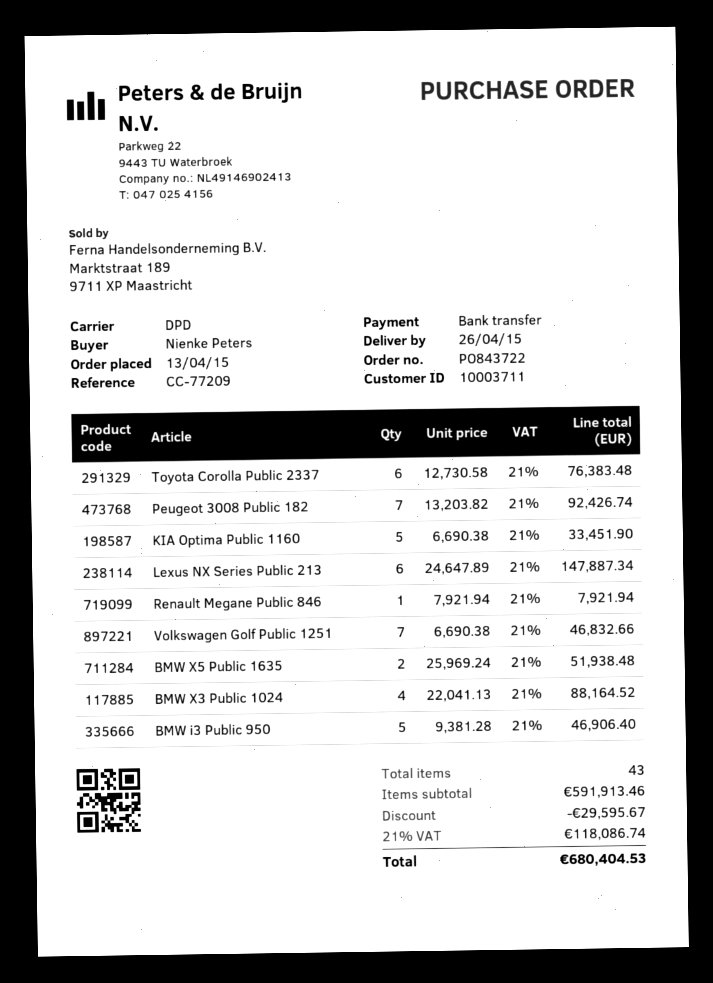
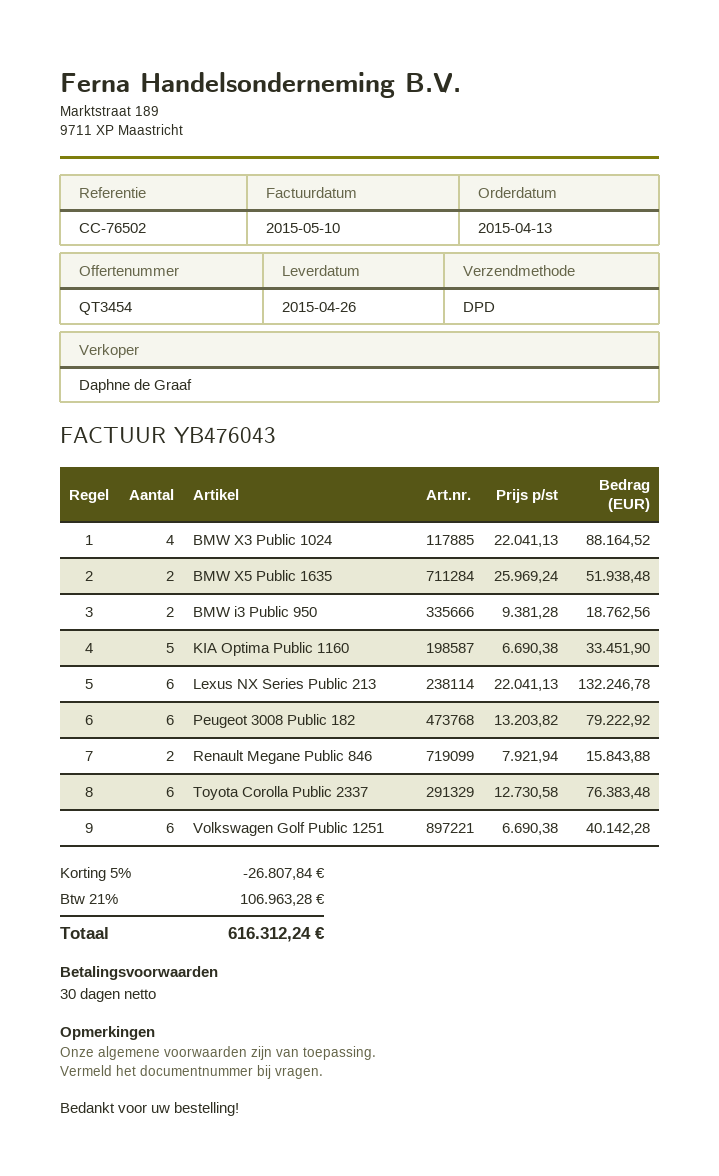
reference: CC-77209 -> CC-76502
Peugeot 3008 Public 182: 7 x 13203.82 = 92426.74 -> 6 x 13203.82 = 79222.92
Lexus NX Series Public 213: 6 x 24647.89 = 147887.34 -> 6 x 22041.13 = 132246.78
Renault Megane Public 846: 1 x 7921.94 = 7921.94 -> 2 x 7921.94 = 15843.88
Volkswagen Golf Public 1251: 7 x 6690.38 = 46832.66 -> 6 x 6690.38 = 40142.28
BMW i3 Public 950: 5 x 9381.28 = 46906.40 -> 2 x 9381.28 = 18762.56
discount: 29595.67 -> 26807.84
tax: 21% = 118086.74 -> 21% = 106963.28
total: 680404.53 -> 616312.24

